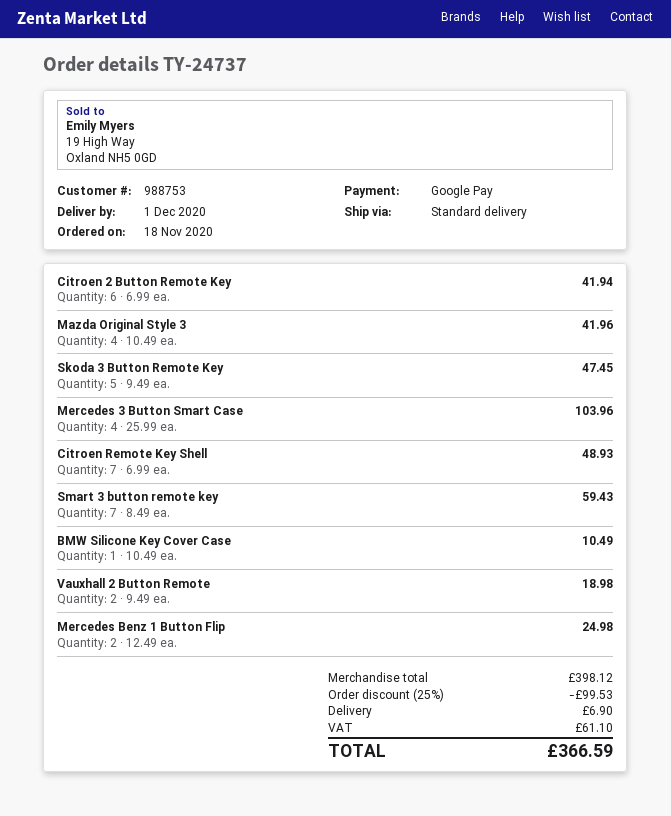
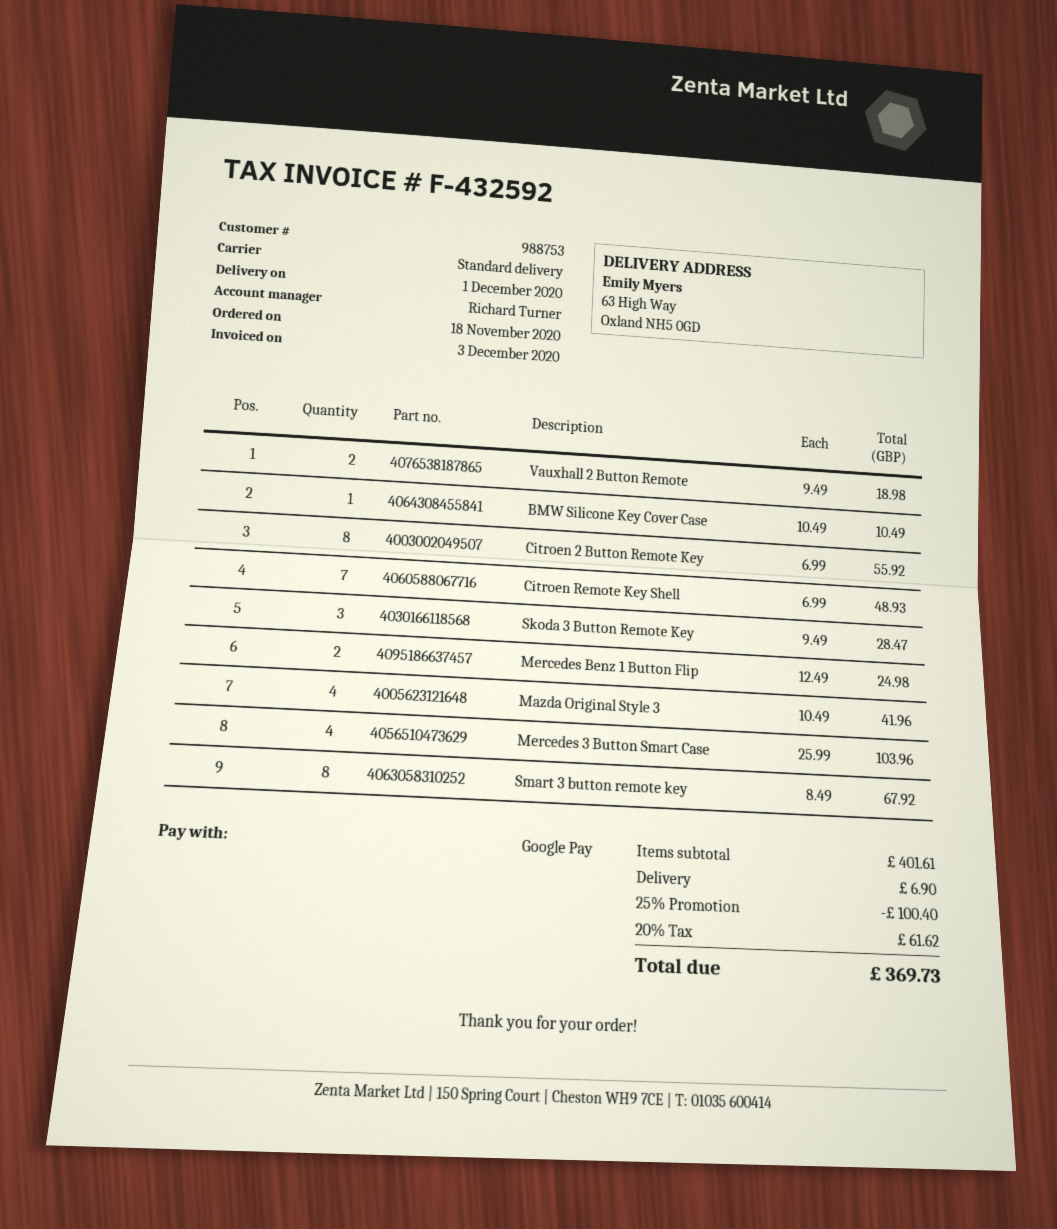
Citroen 2 Button Remote Key: 6 x 6.99 = 41.94 -> 8 x 6.99 = 55.92
Skoda 3 Button Remote Key: 5 x 9.49 = 47.45 -> 3 x 9.49 = 28.47
Smart 3 button remote key: 7 x 8.49 = 59.43 -> 8 x 8.49 = 67.92
subtotal: 398.12 -> 401.61
discount: 25% = 99.53 -> 25% = 100.40
tax: 61.10 -> 61.62
total: 366.59 -> 369.73

